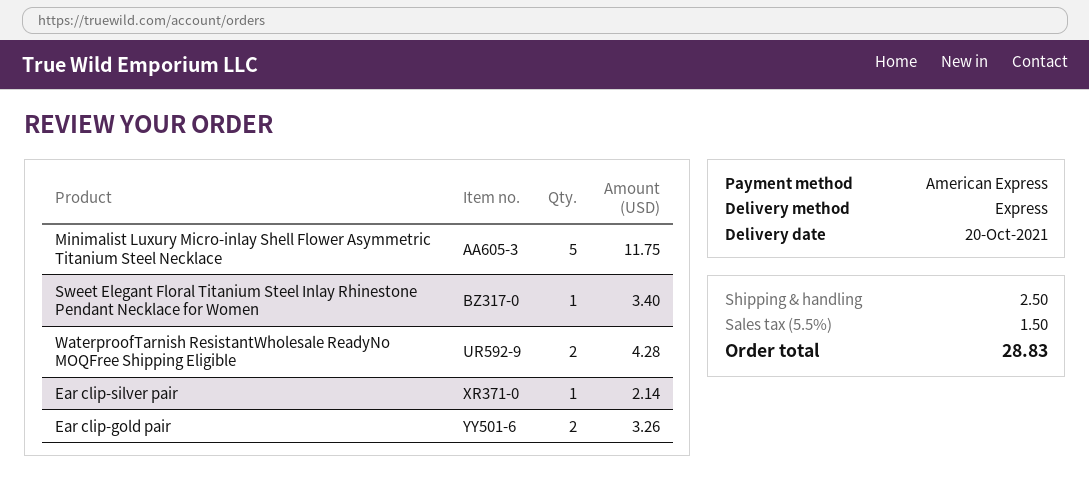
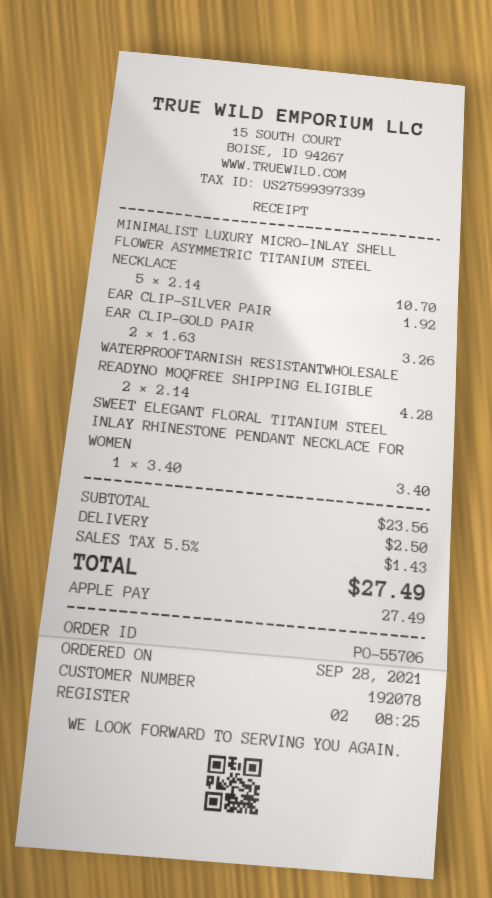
payment method: American Express -> Apple Pay
Minimalist Luxury Micro-inlay Shell Flower Asymmetric Titanium Steel Necklace: 5 for 11.75 -> 5 for 10.70
Ear clip-silver pair: 1 for 2.14 -> 1 for 1.92
tax: 5.5% = 1.50 -> 5.5% = 1.43
total: 28.83 -> 27.49

